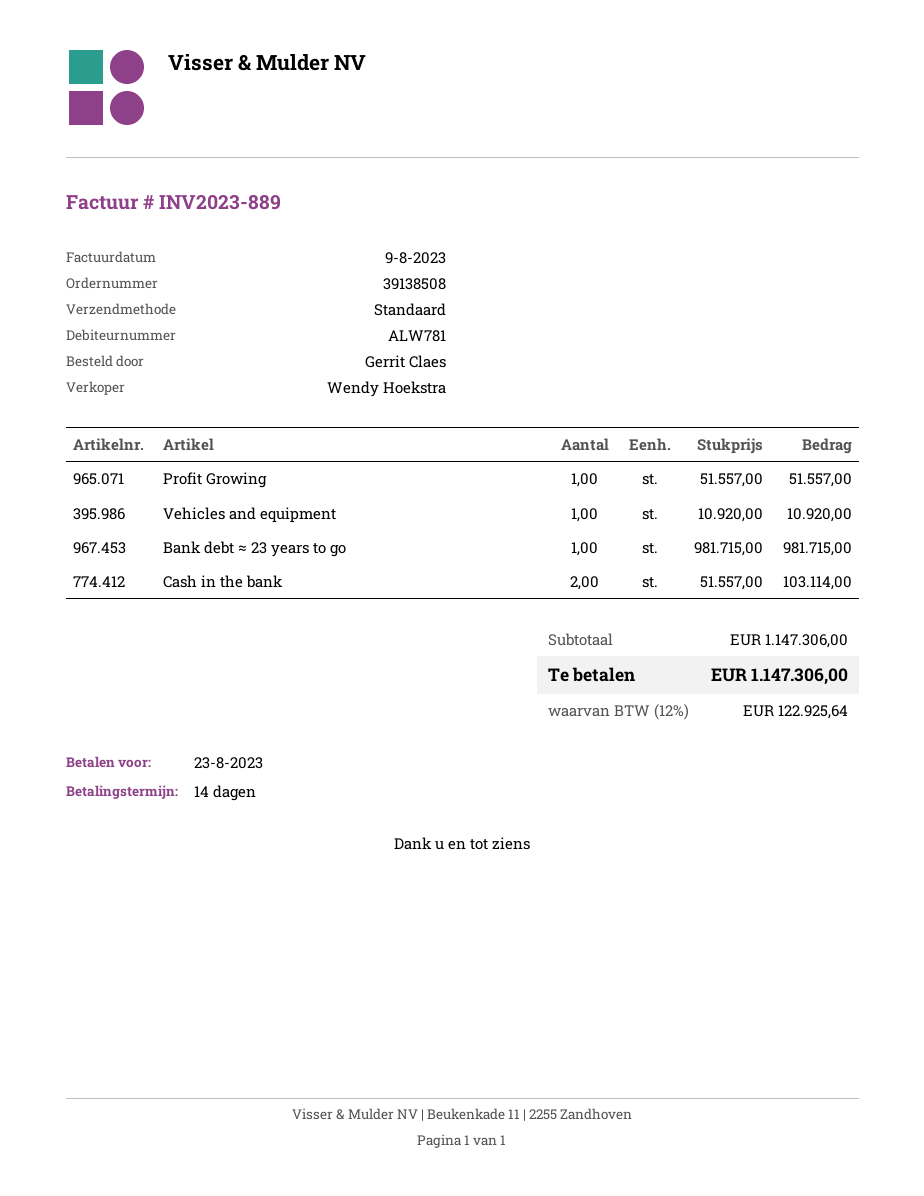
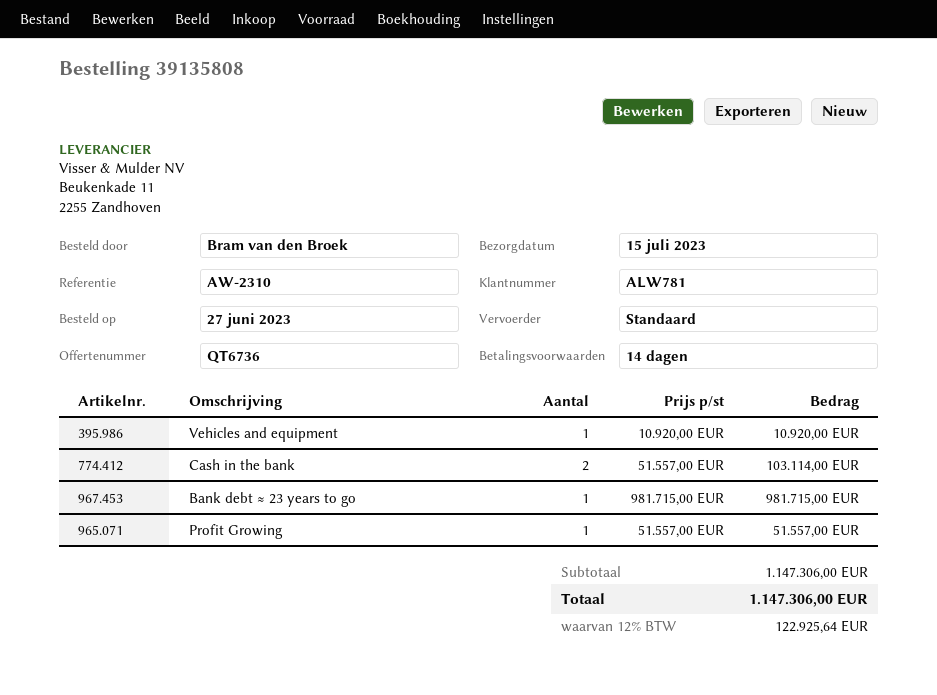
order number: 39138508 -> 39135808
ordered by: Gerrit Claes -> Bram van den Broek

